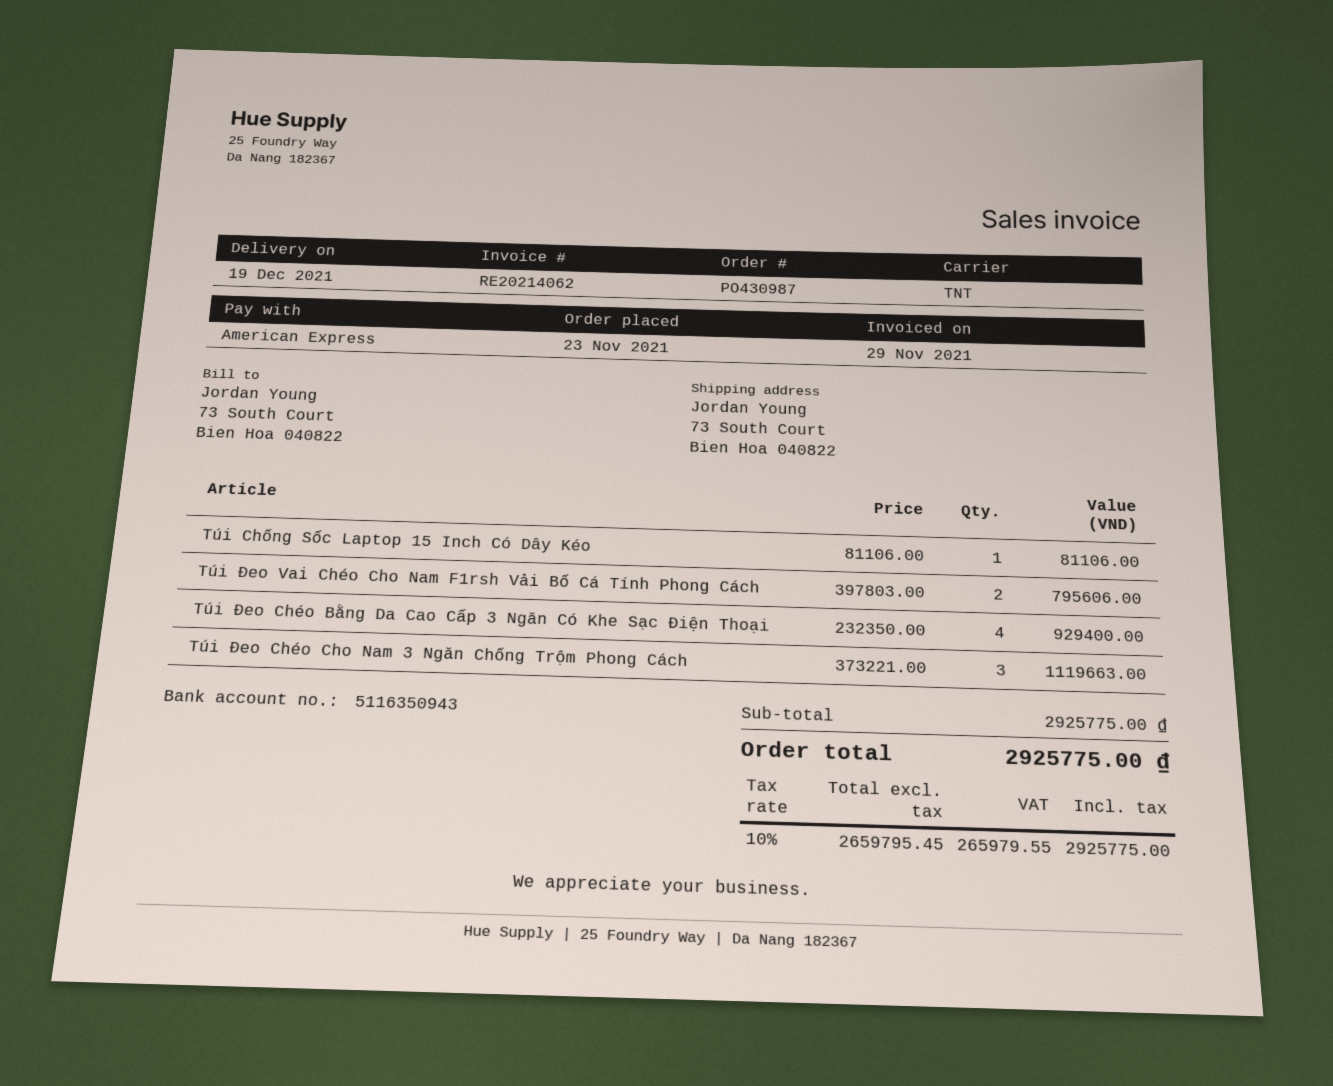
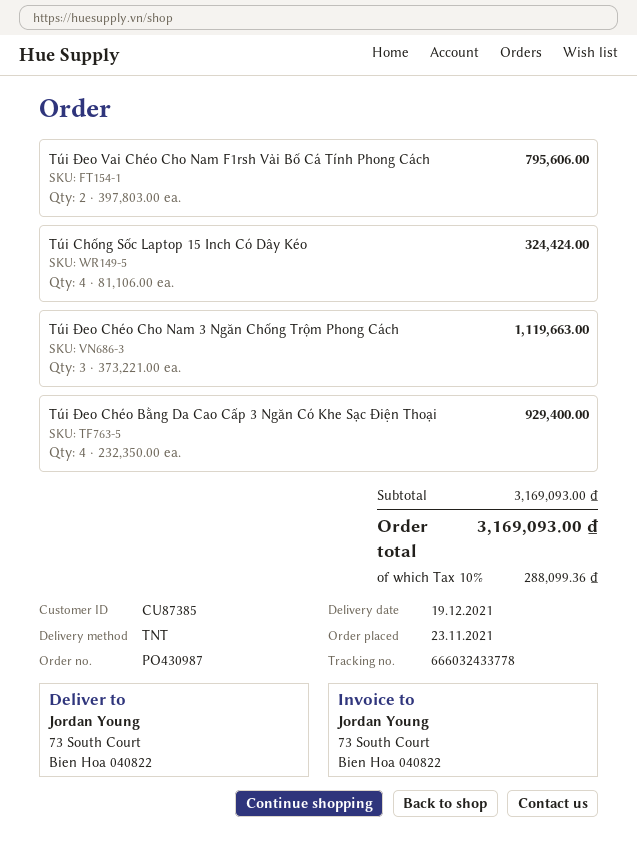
Túi Chống Sốc Laptop 15 Inch Có Dây Kéo: 1 x 81106.00 = 81106.00 -> 4 x 81106.00 = 324424.00
subtotal: 2925775.00 -> 3169093.00
tax: 10% = 265979.55 -> 10% = 288099.36
total: 2925775.00 -> 3169093.00

